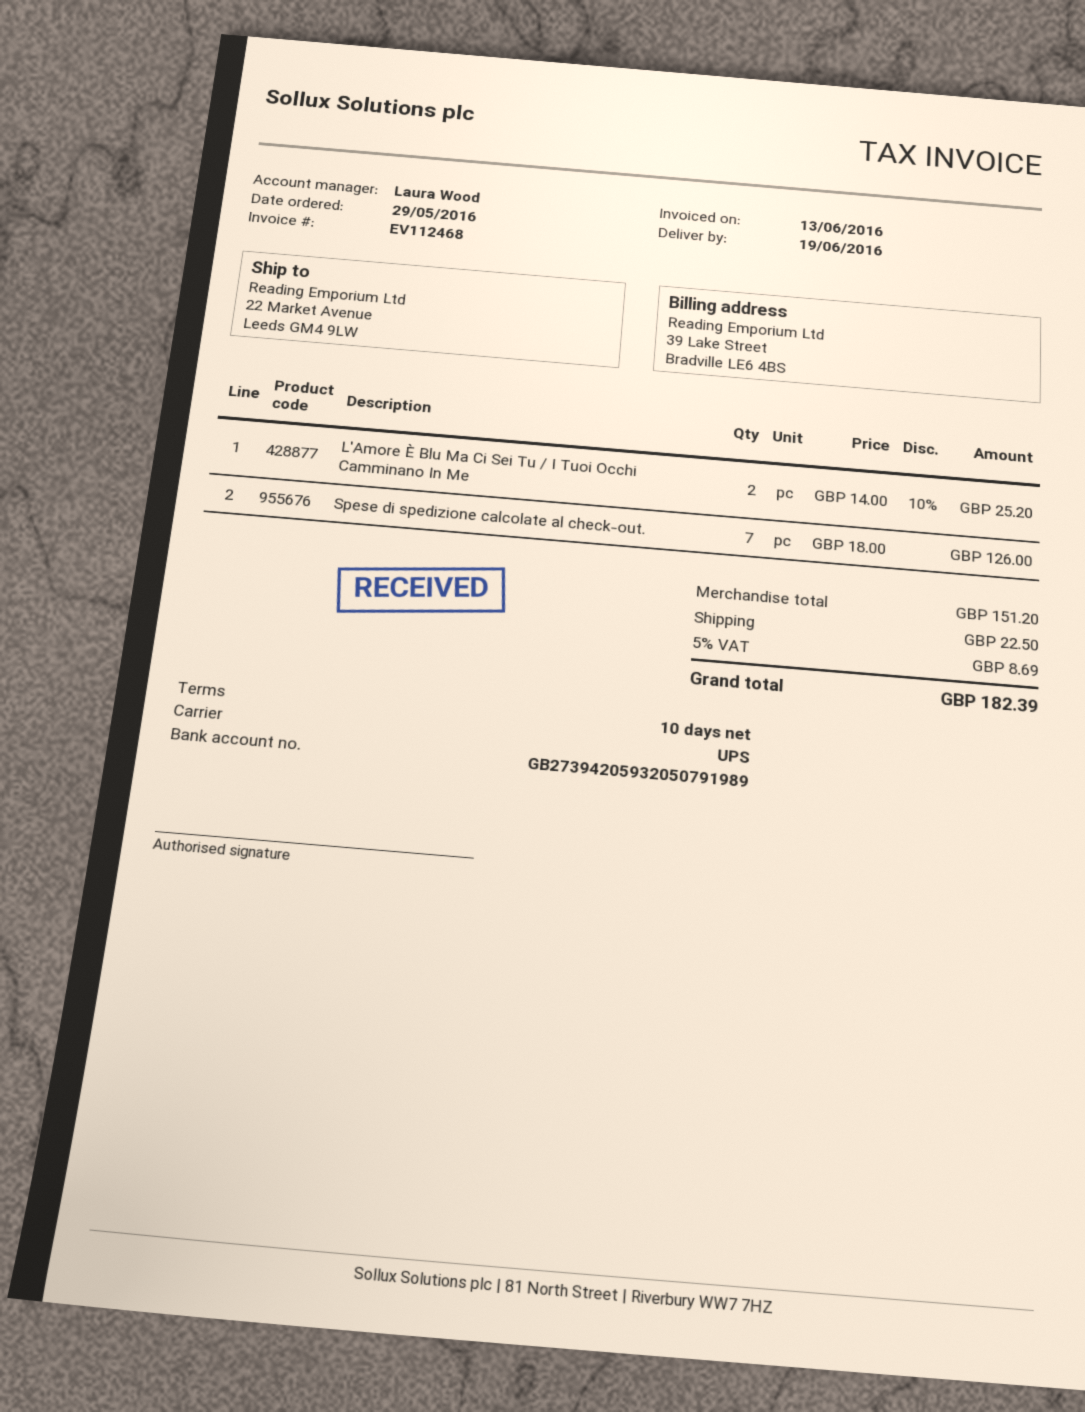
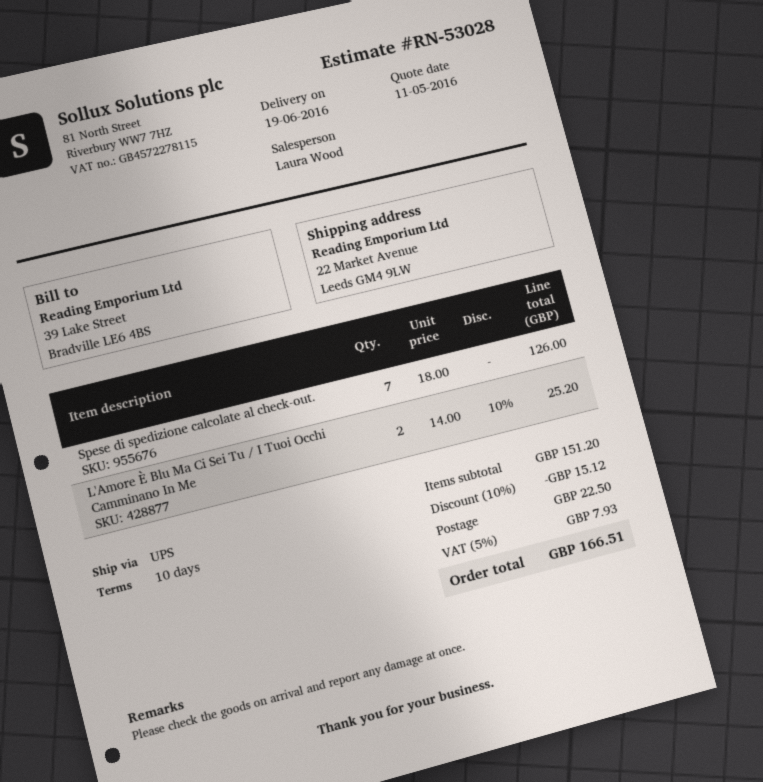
discount: none -> 10% = 15.12
tax: 5% = 8.69 -> 5% = 7.93
total: 182.39 -> 166.51

